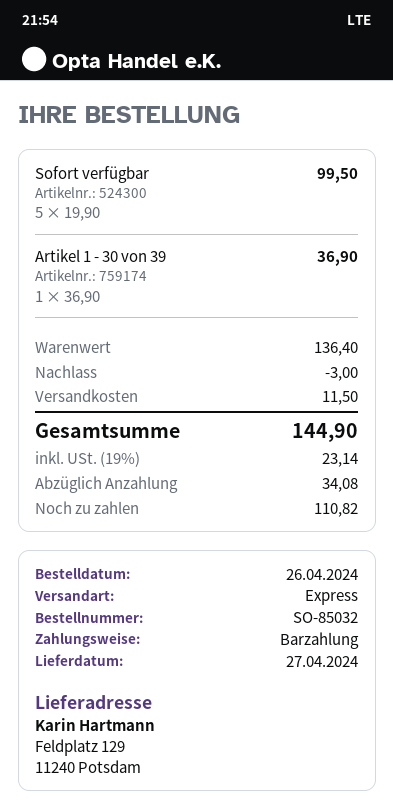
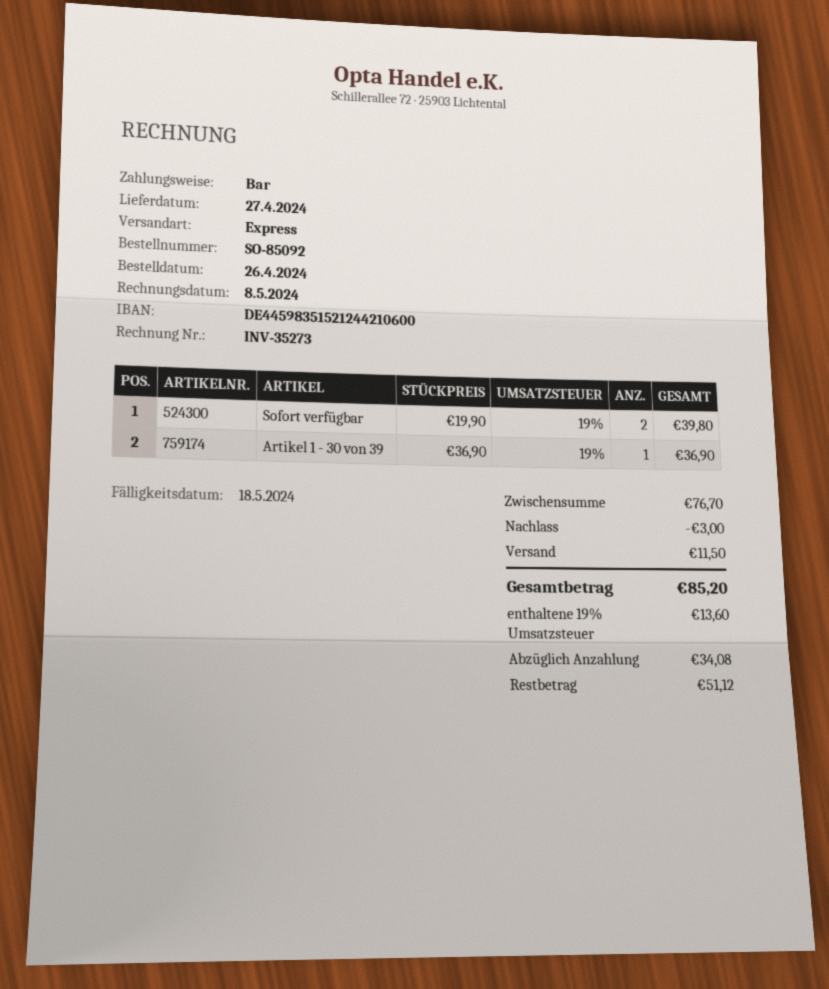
order number: SO-85032 -> SO-85092
Sofort verfügbar: 5 x 19.90 = 99.50 -> 2 x 19.90 = 39.80
subtotal: 136.40 -> 76.70
tax: 19% = 23.14 -> 19% = 13.60
total: 144.90 -> 85.20
balance: 110.82 -> 51.12

